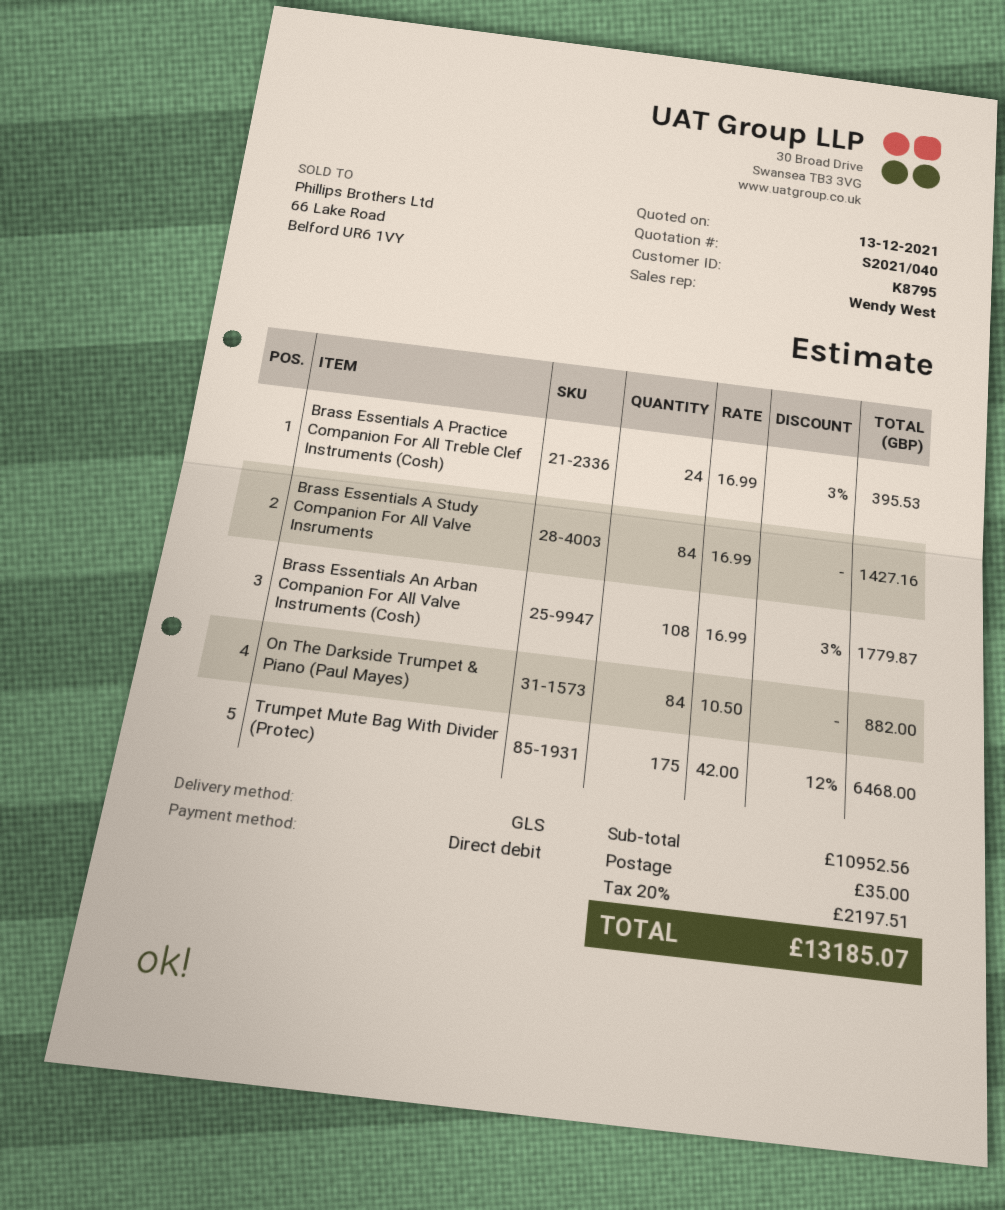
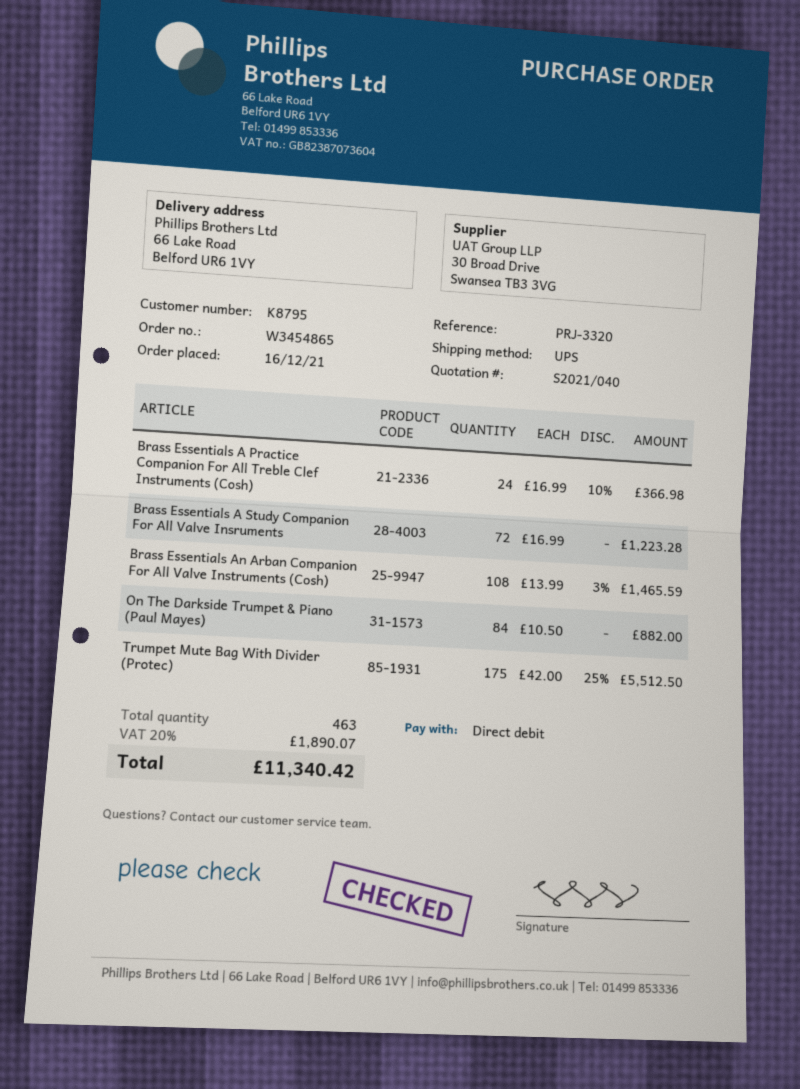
shipping method: GLS -> UPS
Brass Essentials A Practice Companion For All Treble Clef Instruments (Cosh): 24 x 16.99 - 3% = 395.53 -> 24 x 16.99 - 10% = 366.98
Brass Essentials A Study Companion For All Valve Insruments: 84 x 16.99 = 1427.16 -> 72 x 16.99 = 1223.28
Brass Essentials An Arban Companion For All Valve Instruments (Cosh): 108 x 16.99 - 3% = 1779.87 -> 108 x 13.99 - 3% = 1465.59
Trumpet Mute Bag With Divider (Protec): 175 x 42.00 - 12% = 6468.00 -> 175 x 42.00 - 25% = 5512.50
shipping: 35.00 -> none
tax: 20% = 2197.51 -> 20% = 1890.07
total: 13185.07 -> 11340.42

